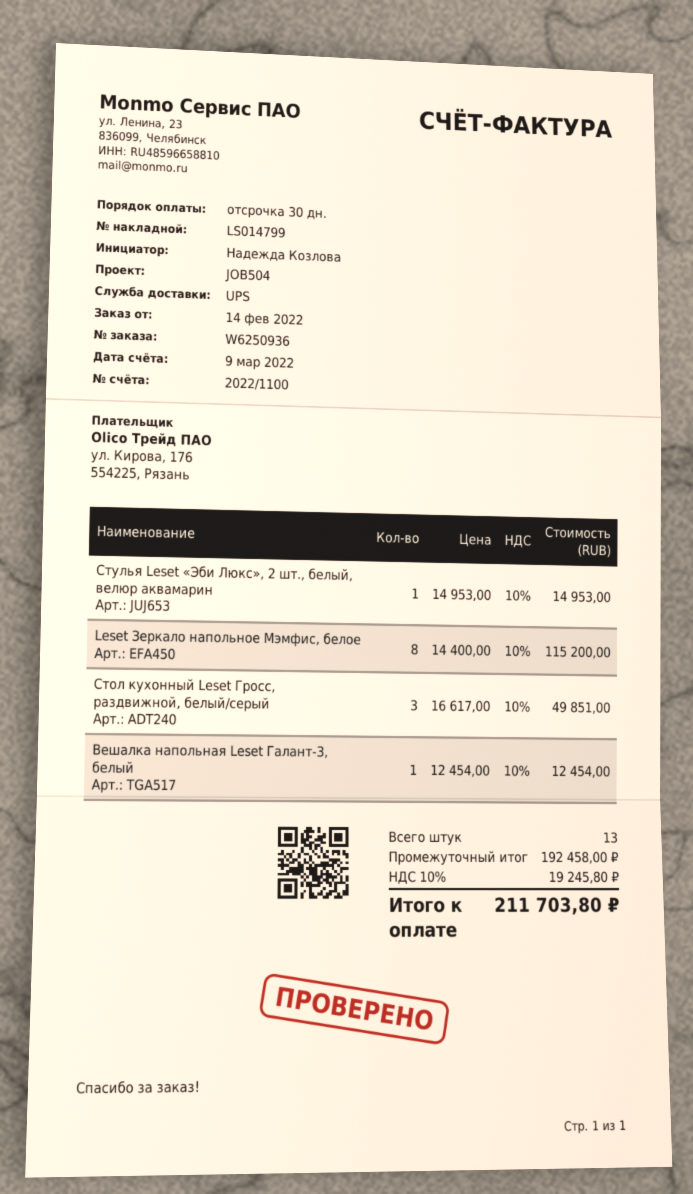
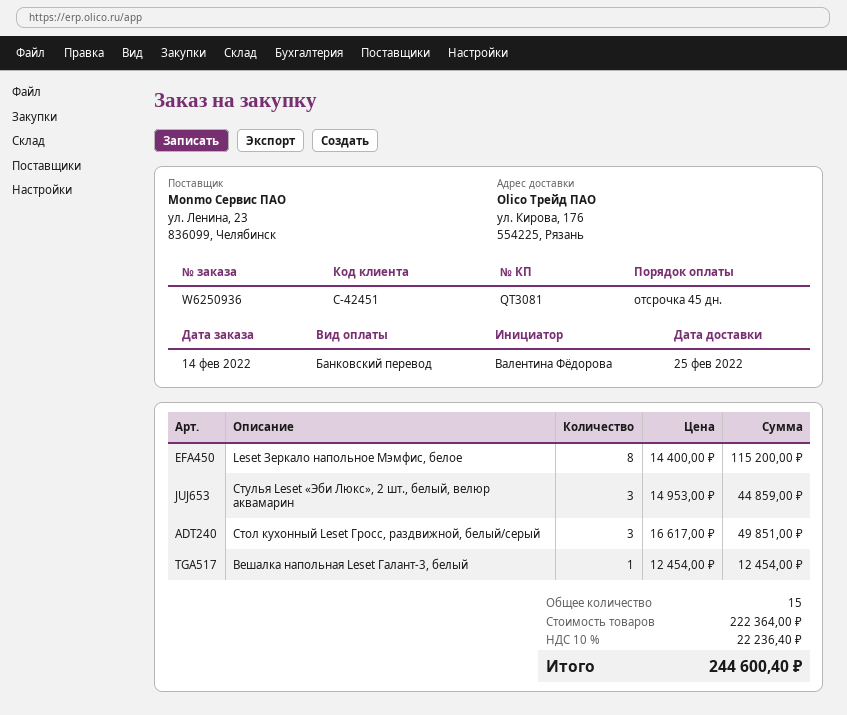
payment terms: 30 days -> 45 days
ordered by: Надежда Козлова -> Валентина Фёдорова
Стулья Leset «Эби Люкс», 2 шт., белый, велюр аквамарин: 1 x 14953.00 = 14953.00 -> 3 x 14953.00 = 44859.00
total quantity: 13 -> 15
subtotal: 192458.00 -> 222364.00
tax: 10% = 19245.80 -> 10% = 22236.40
total: 211703.80 -> 244600.40

